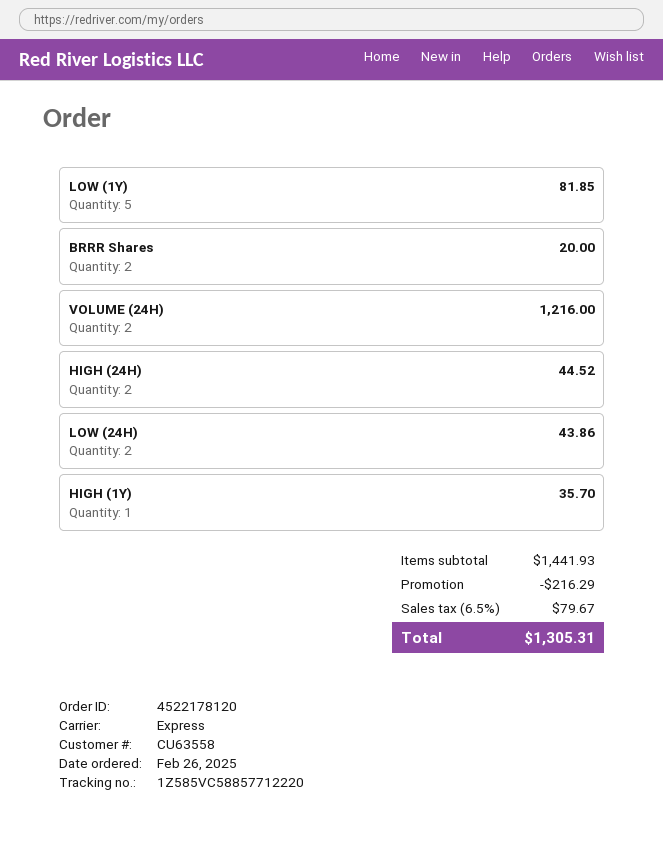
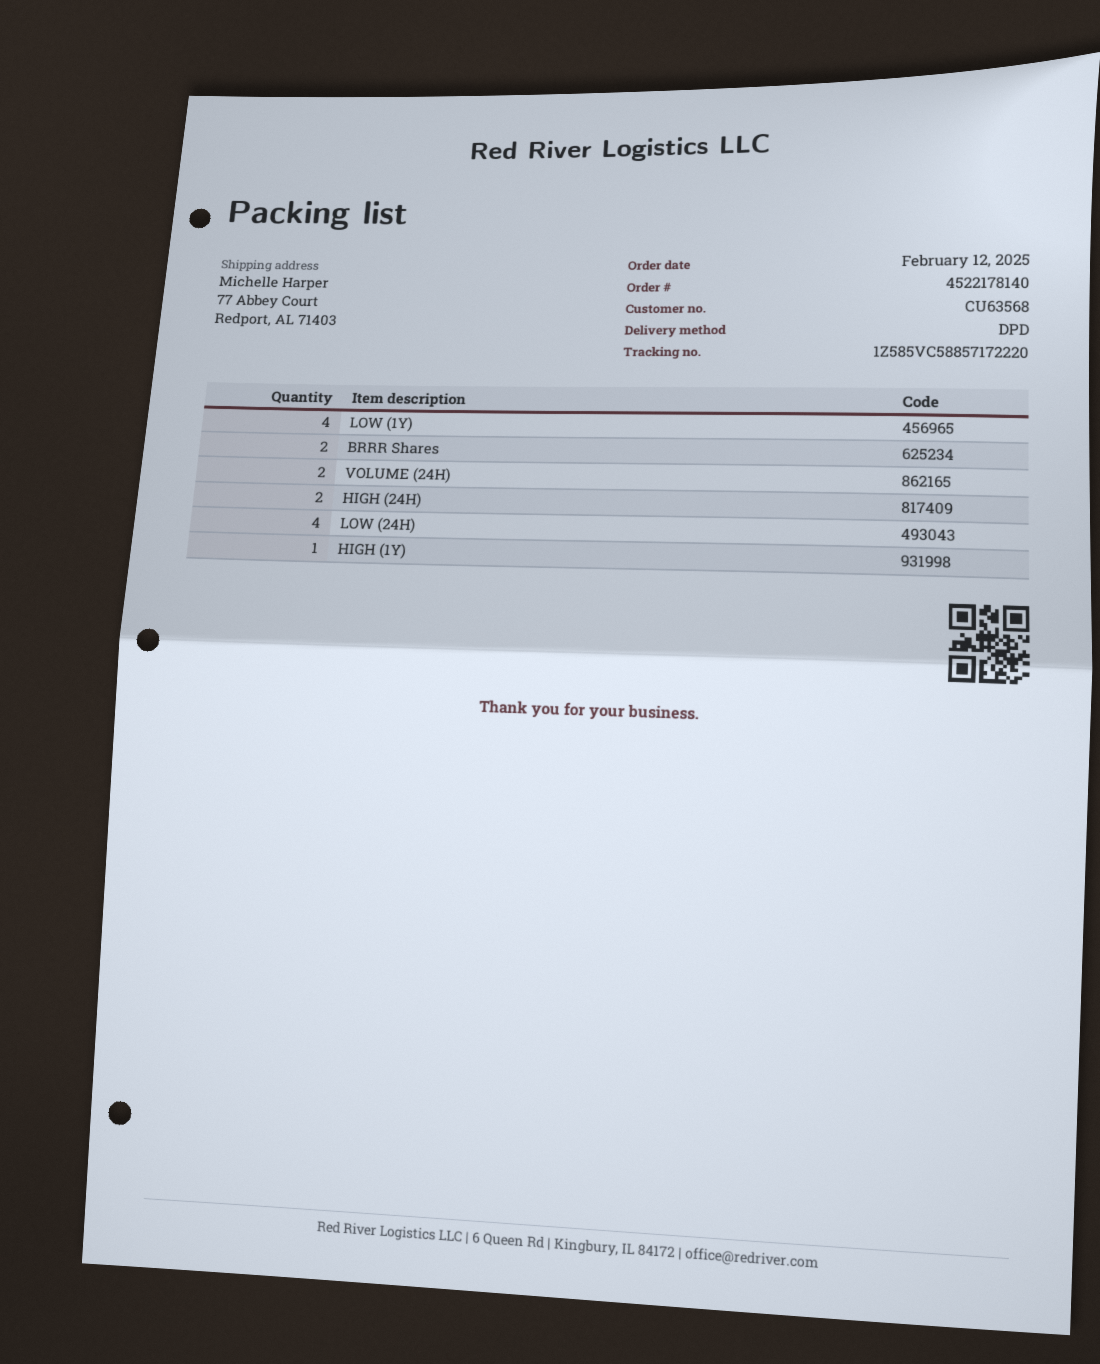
order number: 4522178120 -> 4522178140
order date: 2025-02-26 -> 2025-02-12
customer number: CU63558 -> CU63568
shipping method: express -> DPD
tracking number: 1Z585VC58857712220 -> 1Z585VC58857172220
LOW (1Y): 5 -> 4
LOW (24H): 2 -> 4

